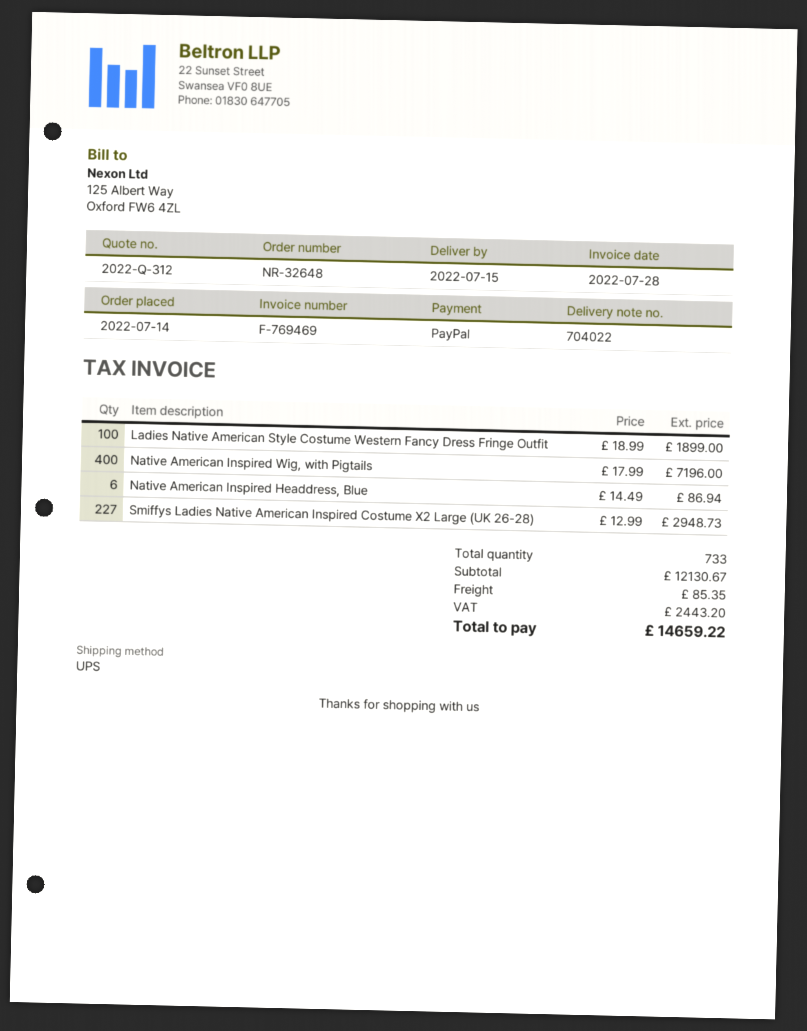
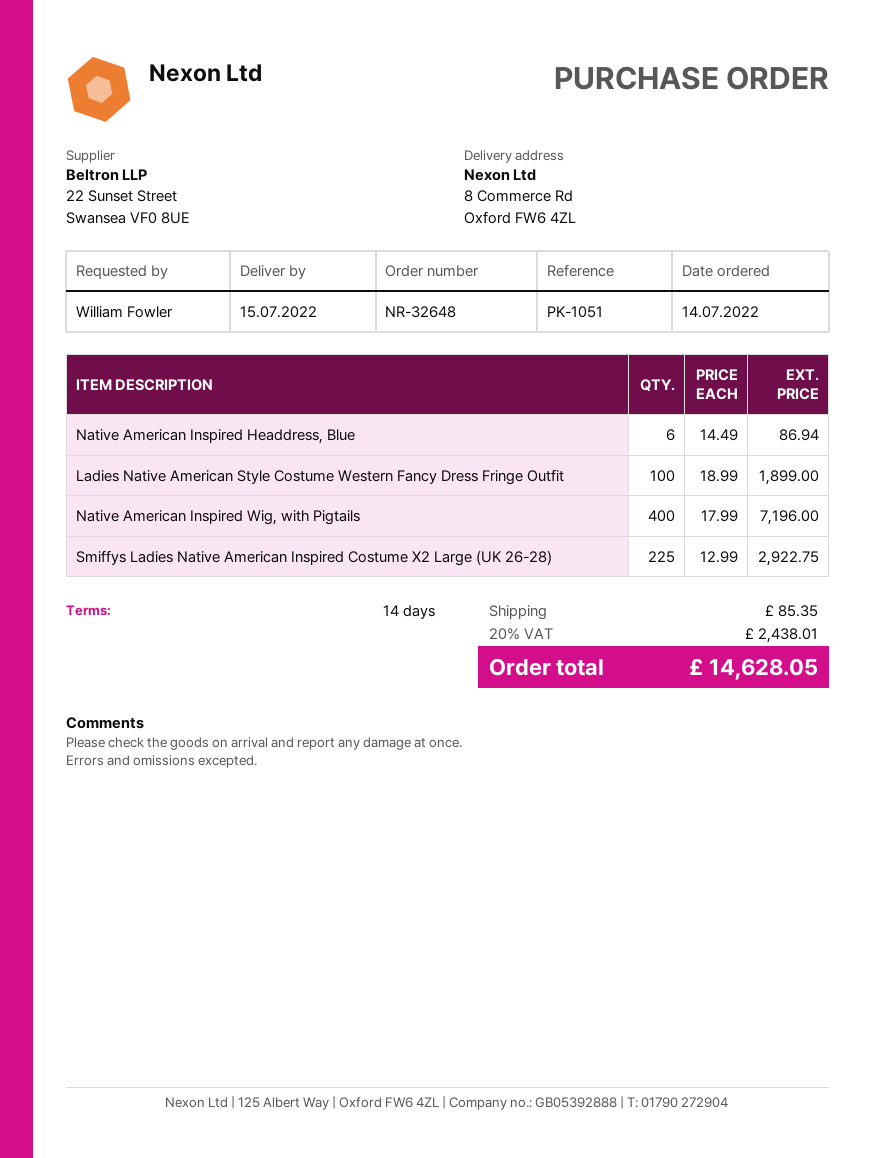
Smiffys Ladies Native American Inspired Costume X2 Large (UK 26-28): 227 x 12.99 = 2948.73 -> 225 x 12.99 = 2922.75
tax: 2443.20 -> 2438.01
total: 14659.22 -> 14628.05

